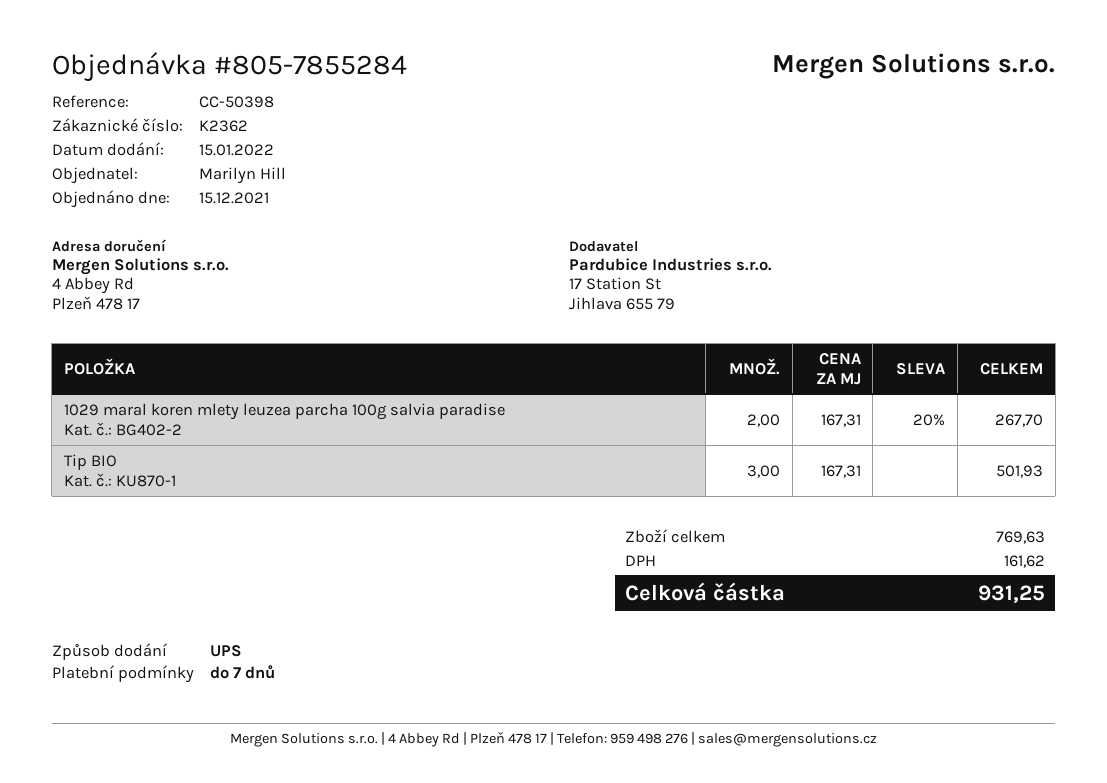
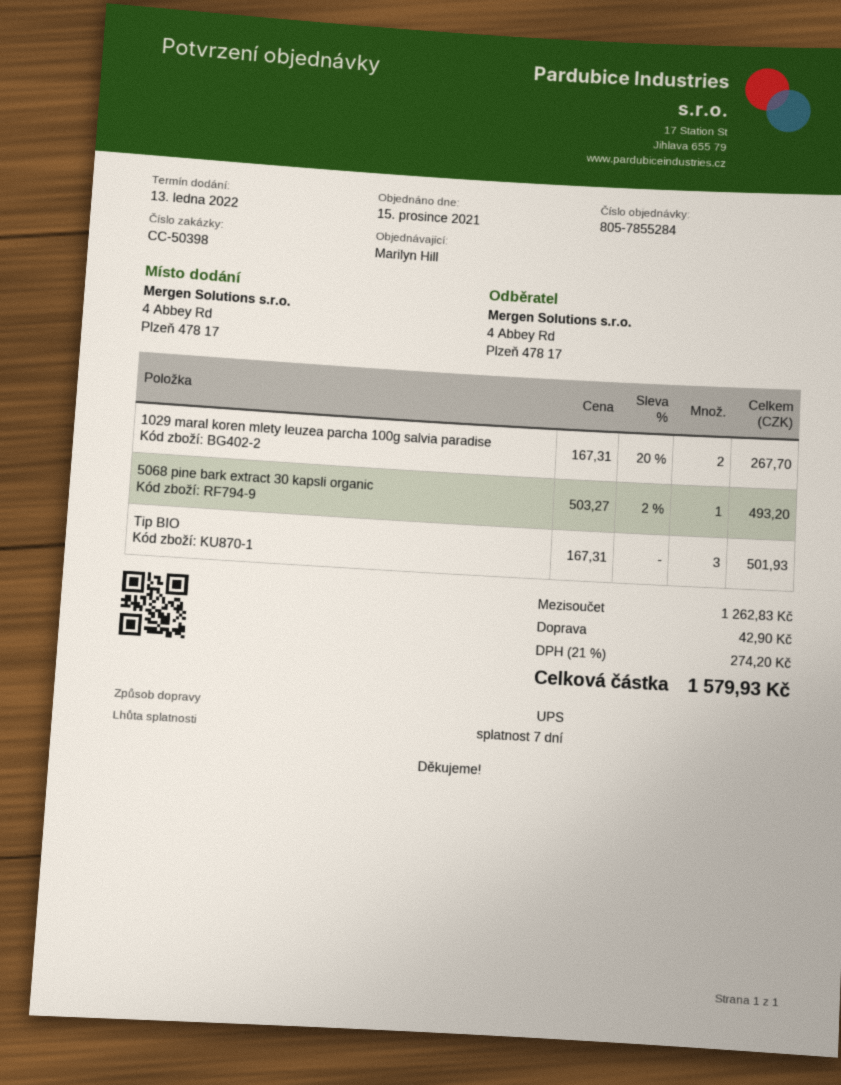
delivery date: 2022-01-15 -> 2022-01-13
5068 pine bark extract 30 kapsli organic: none -> 1 x 503.27 - 2% = 493.20
subtotal: 769.63 -> 1262.83
shipping: none -> 42.90
tax: 161.62 -> 274.20
total: 931.25 -> 1579.93

